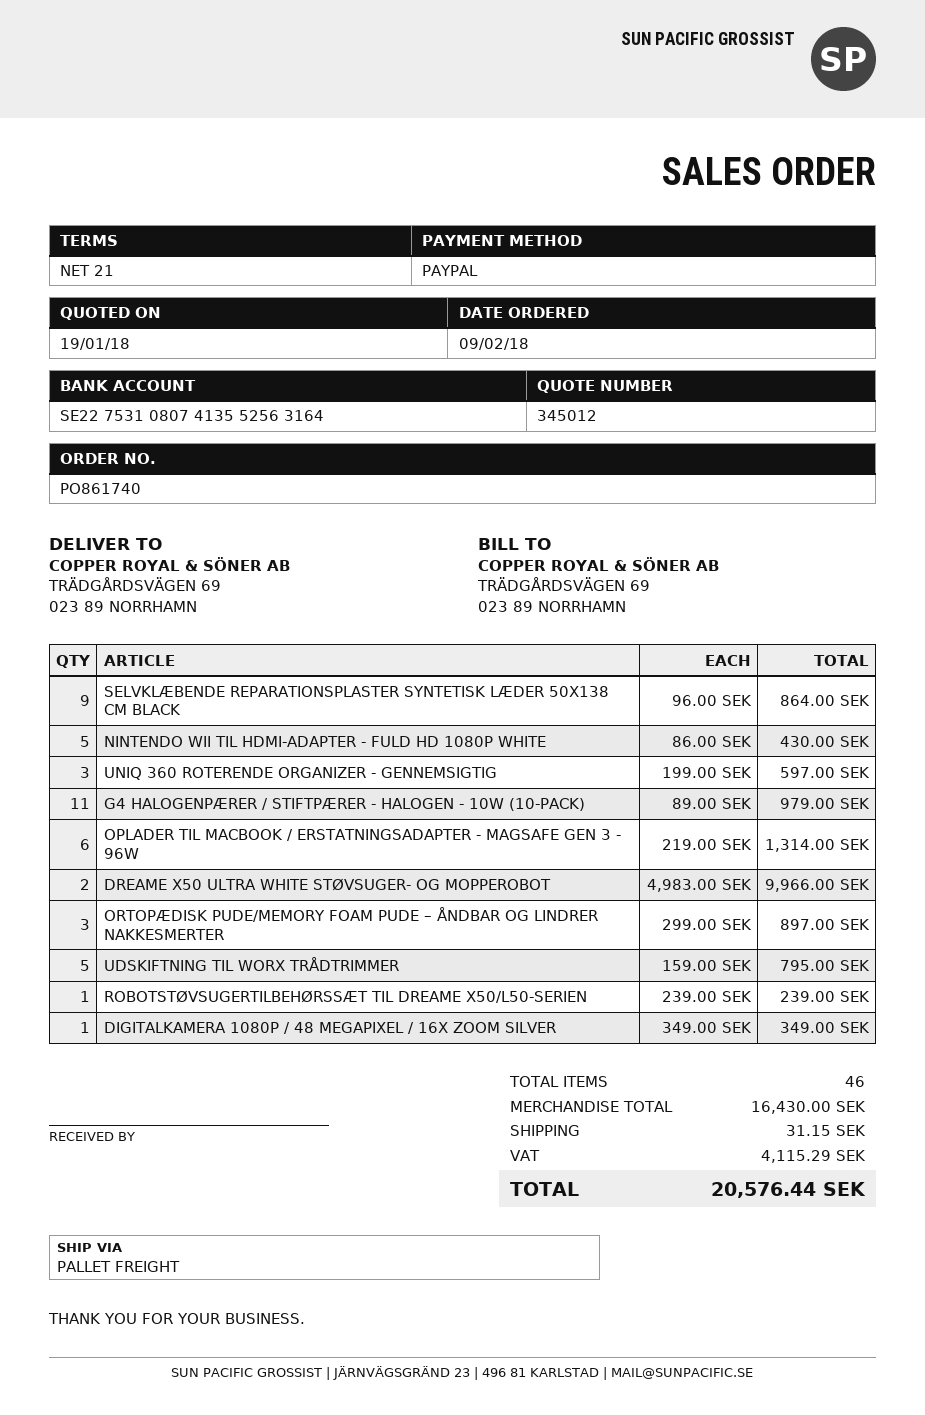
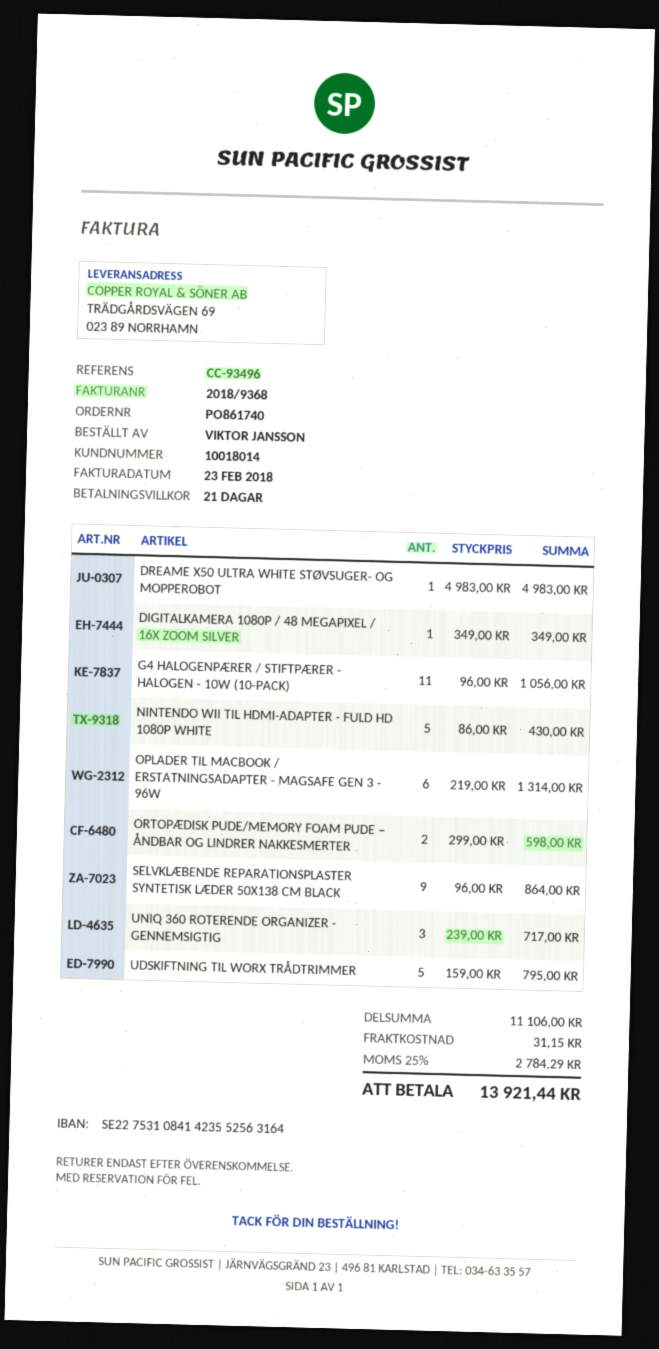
bank account: SE2275310807413552563164 -> SE2275310841423552563164
UNIQ 360 ROTERENDE ORGANIZER - GENNEMSIGTIG: 3 x 199.00 = 597.00 -> 3 x 239.00 = 717.00
G4 HALOGENPÆRER / STIFTPÆRER - HALOGEN - 10W (10-PACK): 11 x 89.00 = 979.00 -> 11 x 96.00 = 1056.00
DREAME X50 ULTRA WHITE STØVSUGER- OG MOPPEROBOT: 2 x 4983.00 = 9966.00 -> 1 x 4983.00 = 4983.00
ORTOPÆDISK PUDE/MEMORY FOAM PUDE – ÅNDBAR OG LINDRER NAKKESMERTER: 3 x 299.00 = 897.00 -> 2 x 299.00 = 598.00
ROBOTSTØVSUGERTILBEHØRSSÆT TIL DREAME X50/L50-SERIEN: 1 x 239.00 = 239.00 -> none
subtotal: 16430.00 -> 11106.00
tax: 4115.29 -> 2784.29
total: 20576.44 -> 13921.44

